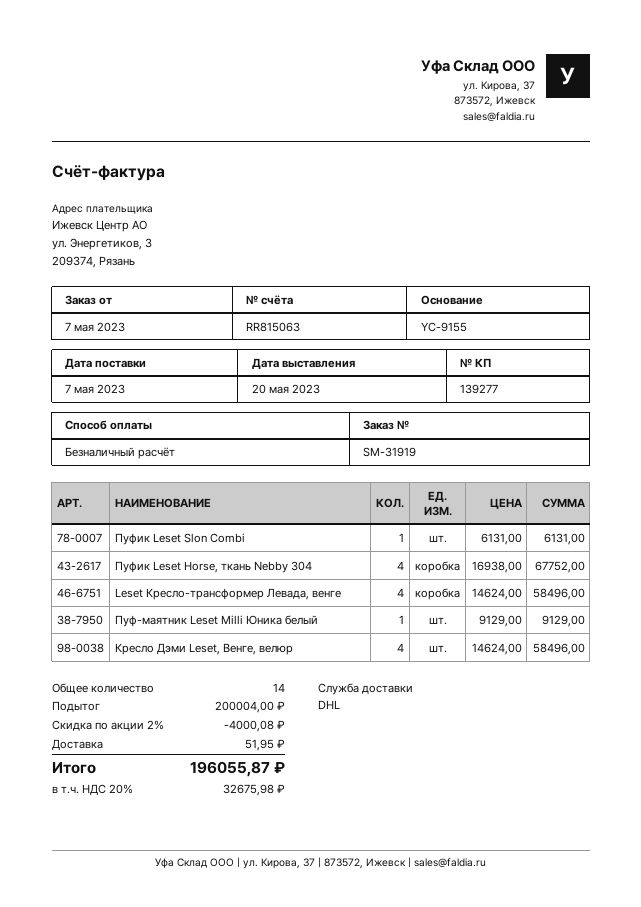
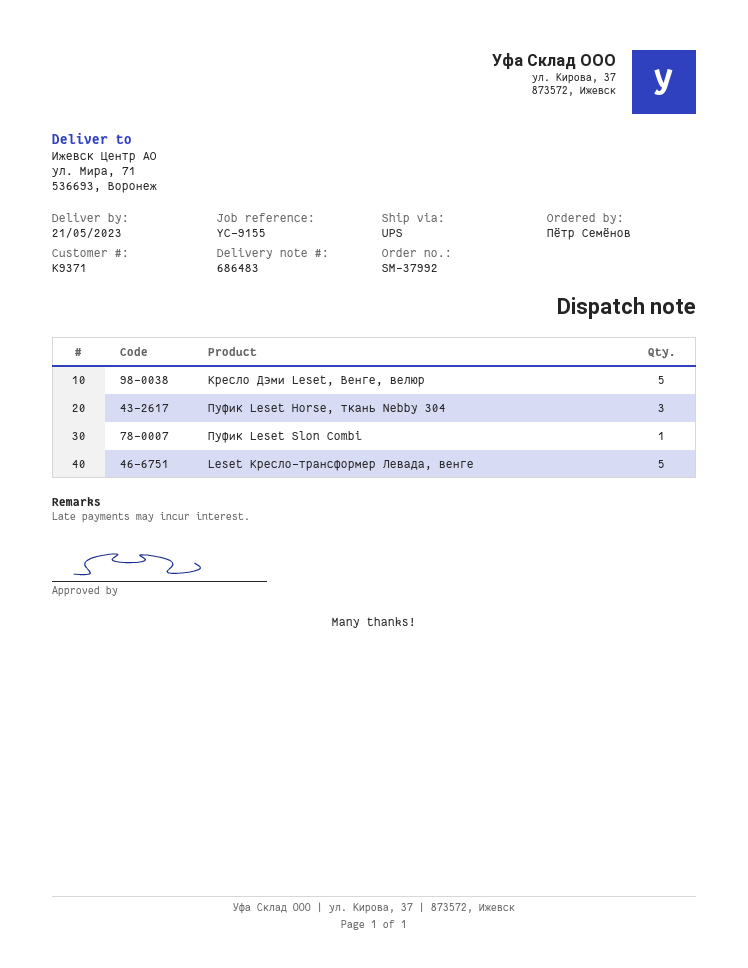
order number: SM-31919 -> SM-37992
delivery date: 2023-05-07 -> 2023-05-21
shipping method: DHL -> UPS
Пуфик Leset Horse, ткань Nebby 304: 4 -> 3
Leset Кресло-трансформер Левада, венге: 4 -> 5
Пуф-маятник Leset Milli Юника белый: 1 -> none
Кресло Дэми Leset, Венге, велюр: 4 -> 5

